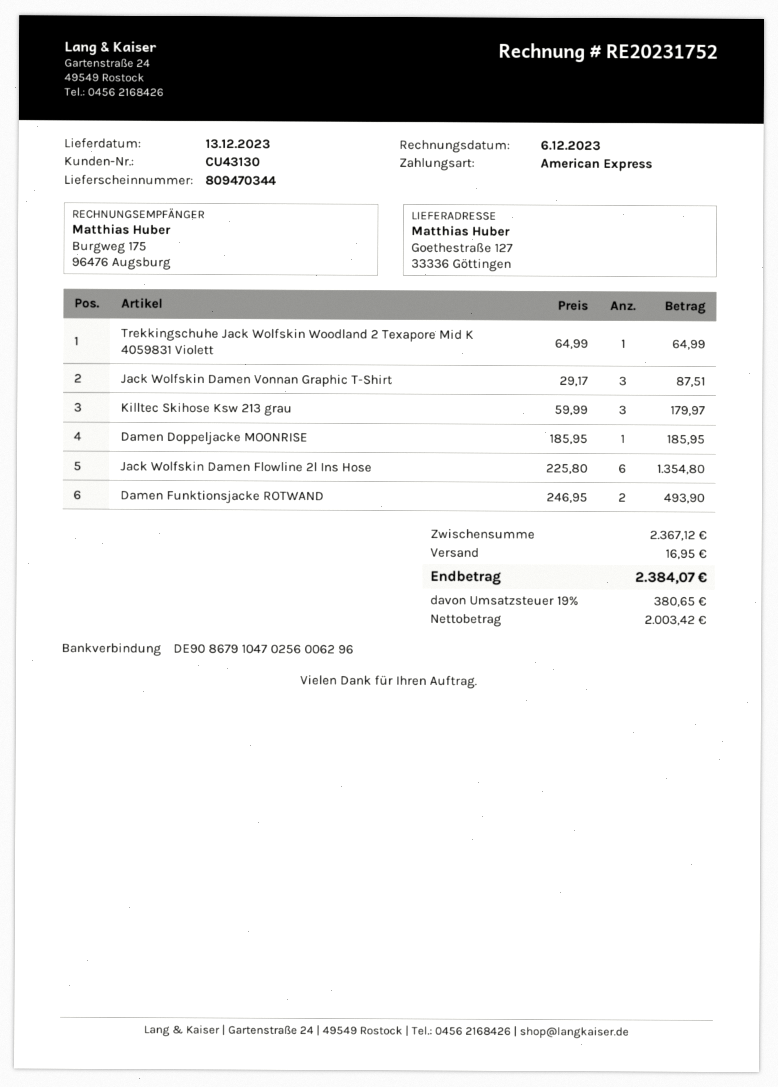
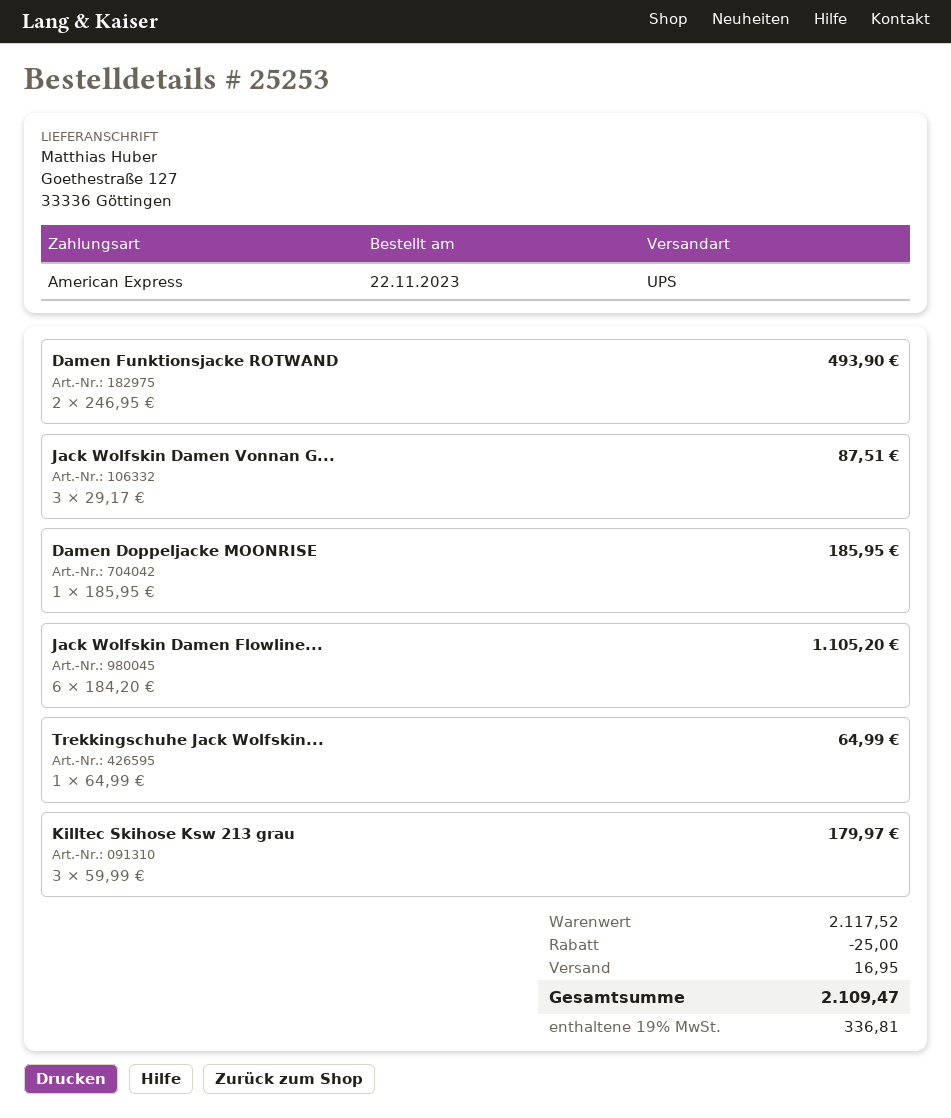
Jack Wolfskin Damen Flowline 2l Ins Hose: 6 x 225.80 = 1354.80 -> 6 x 184.20 = 1105.20
subtotal: 2367.12 -> 2117.52
discount: none -> 25.00
tax: 19% = 380.65 -> 19% = 336.81
total: 2384.07 -> 2109.47

